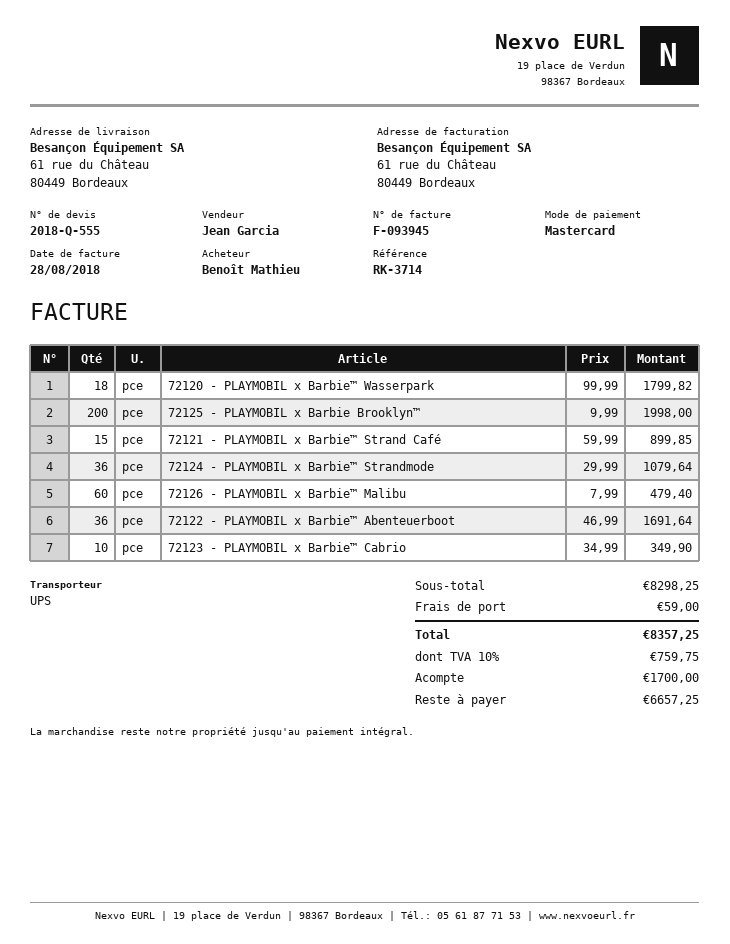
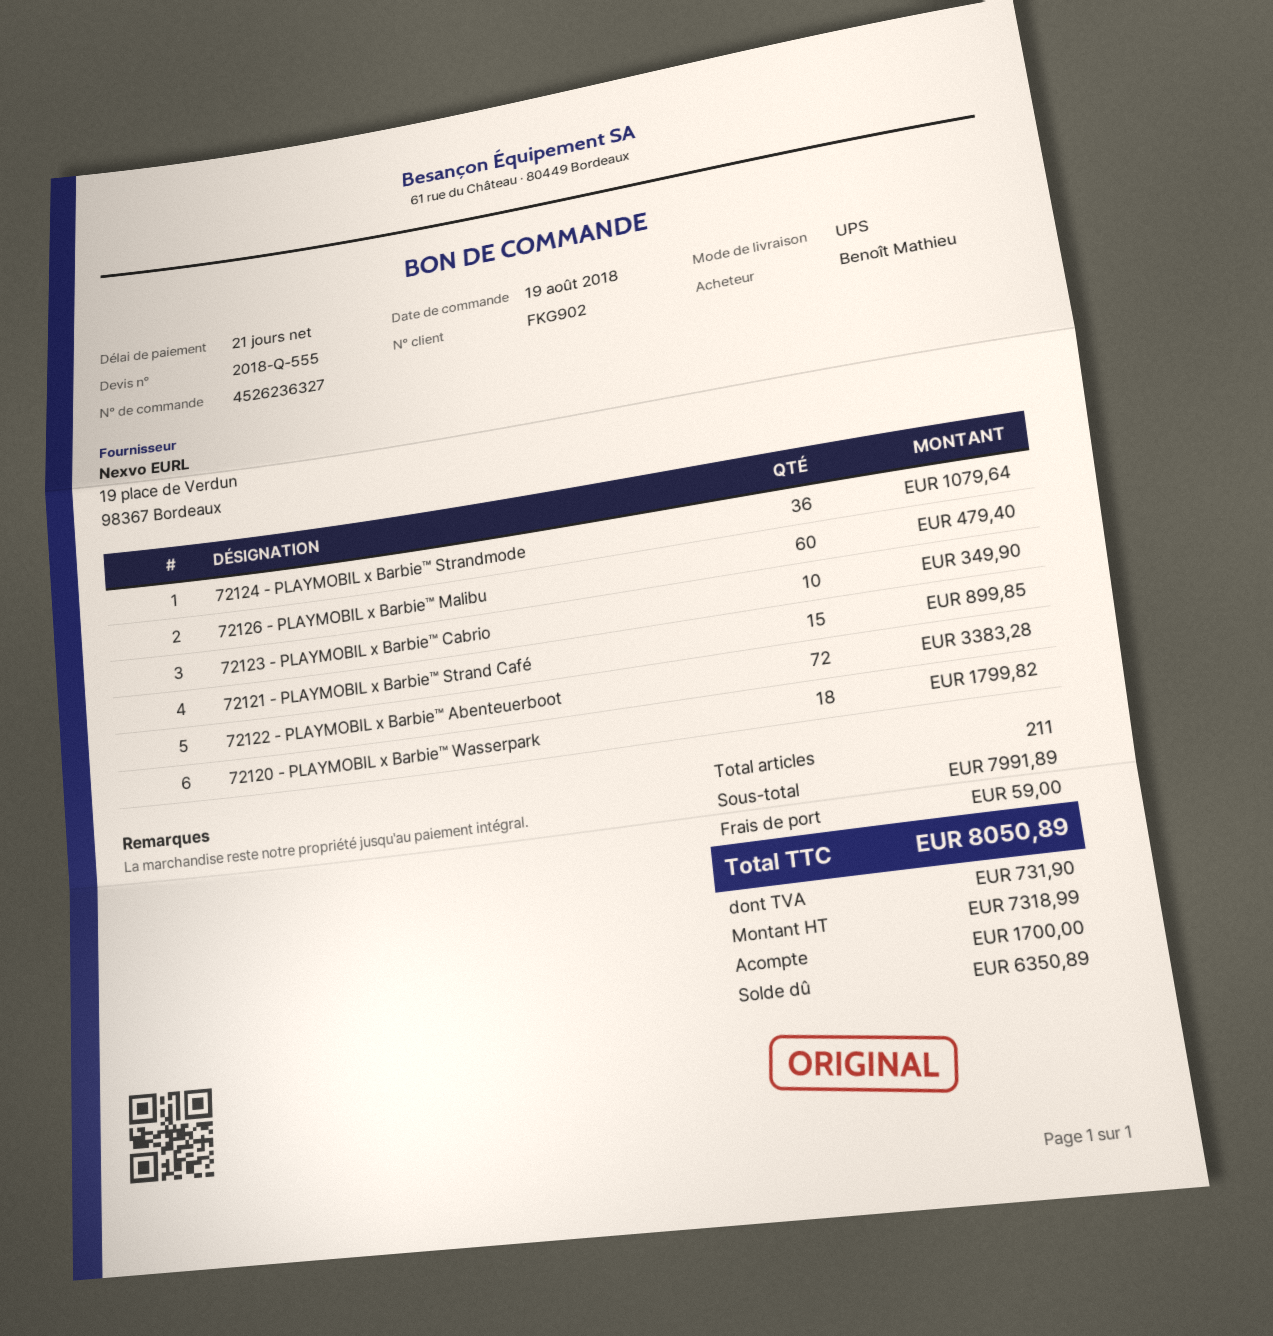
72125 - PLAYMOBIL x Barbie Brooklyn™: 200 for 1998.00 -> none
72122 - PLAYMOBIL x Barbie™ Abenteuerboot: 36 for 1691.64 -> 72 for 3383.28
subtotal: 8298.25 -> 7991.89
tax: 759.75 -> 731.90
total: 8357.25 -> 8050.89
balance: 6657.25 -> 6350.89

